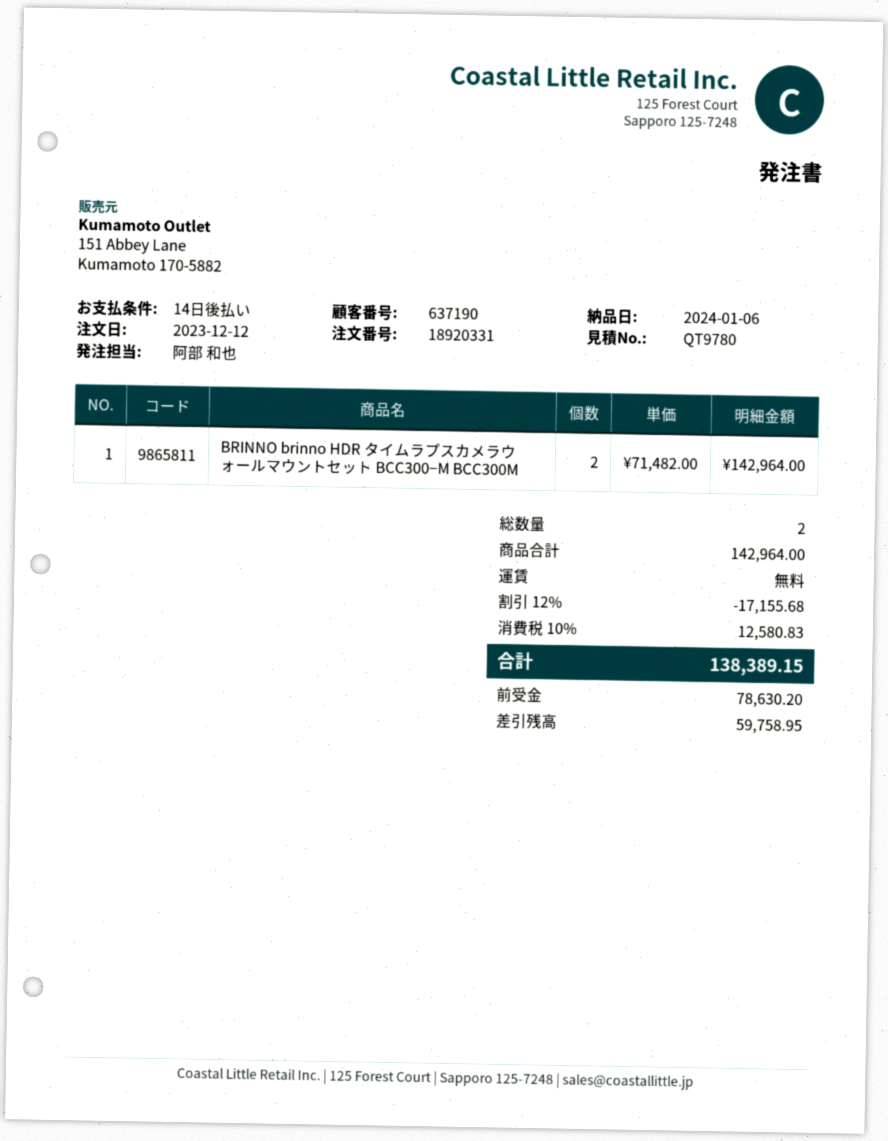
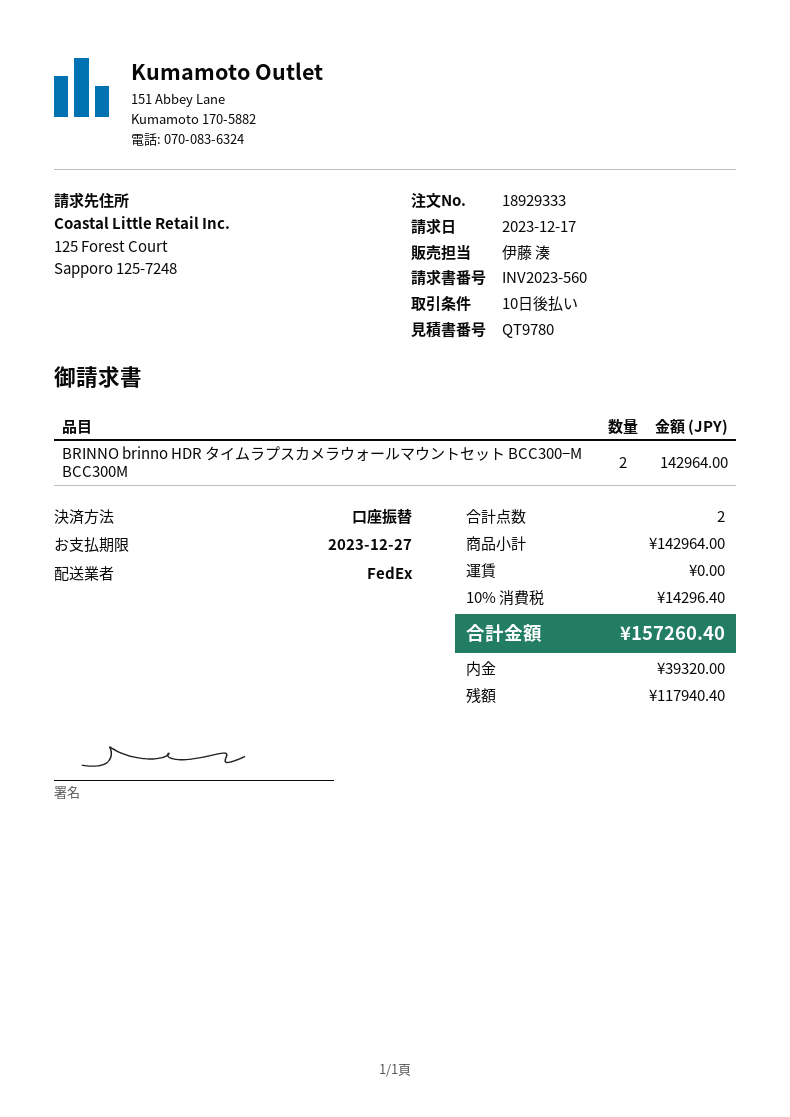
order number: 18920331 -> 18929333
payment terms: 14 days -> 10 days
discount: 12% = 17155.68 -> none
tax: 10% = 12580.83 -> 10% = 14296.40
total: 138389.15 -> 157260.40
deposit: 78630.20 -> 39320.00
balance: 59758.95 -> 117940.40

